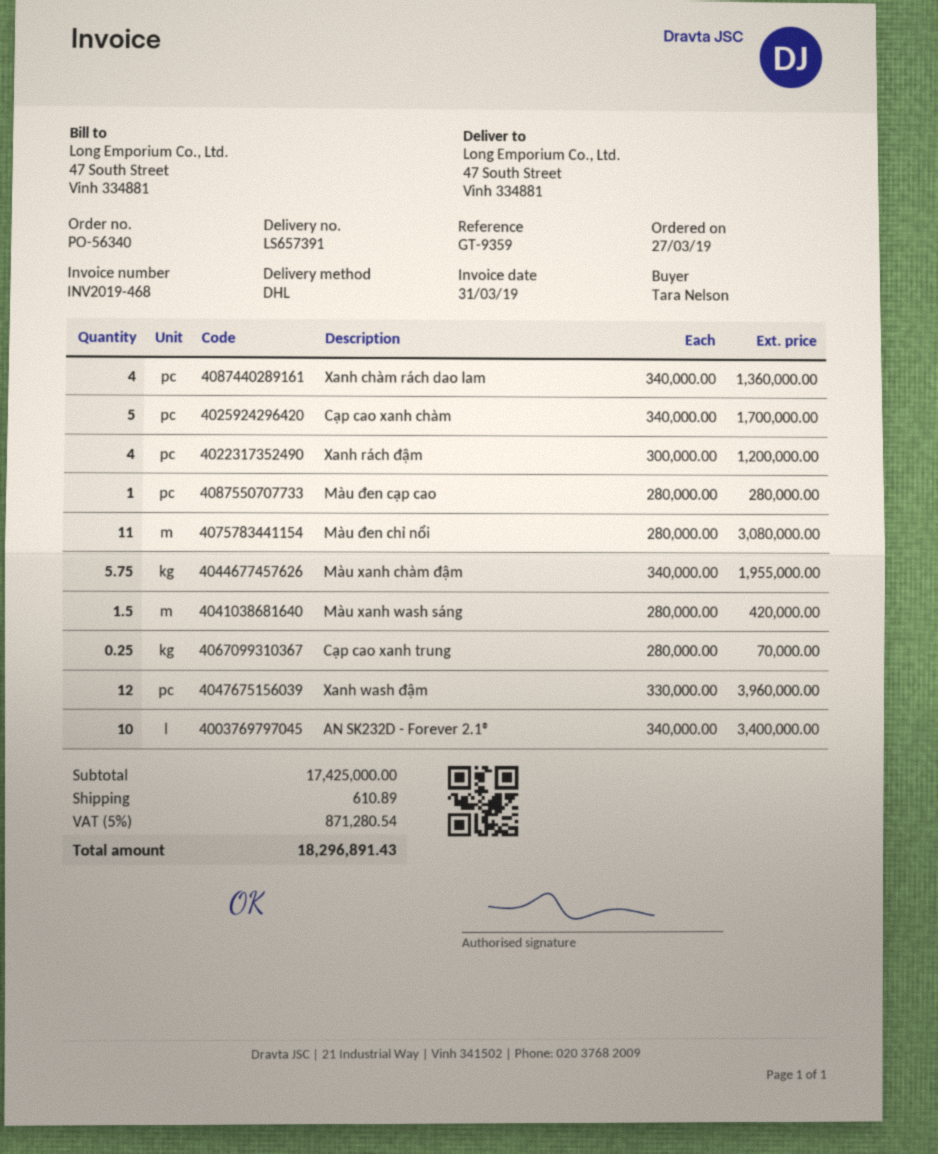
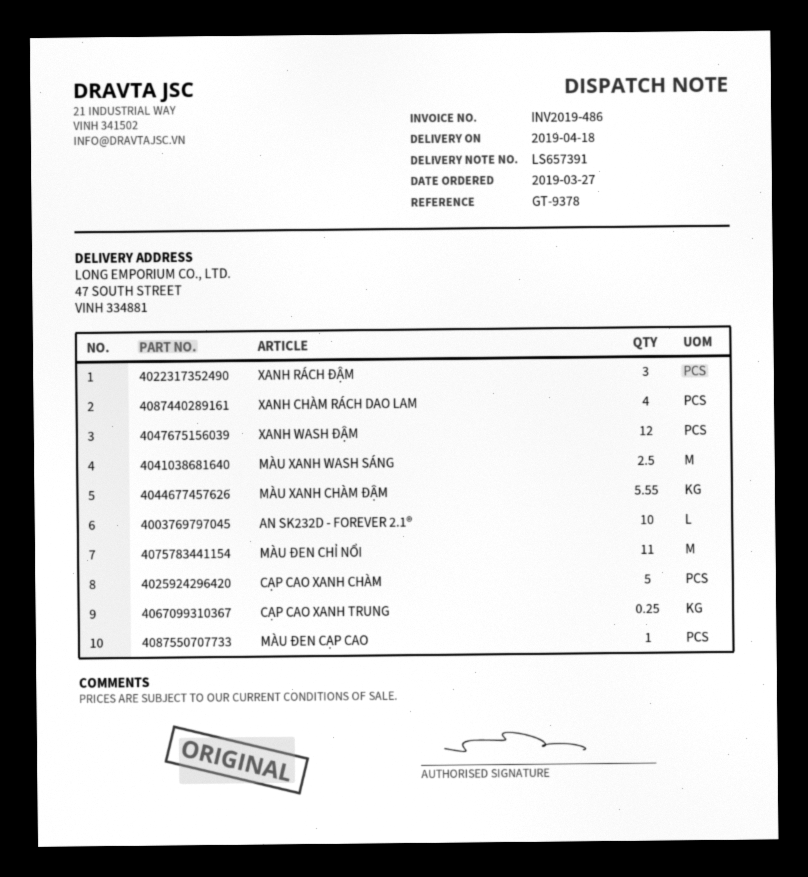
invoice number: INV2019-468 -> INV2019-486
reference: GT-9359 -> GT-9378
Xanh rách đậm: 4 -> 3
Màu xanh chàm đậm: 5.75 -> 5.55
Màu xanh wash sáng: 1.5 -> 2.5

